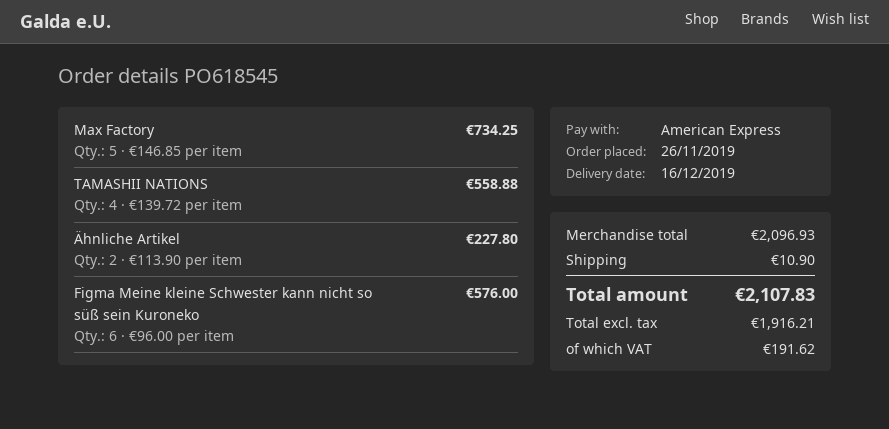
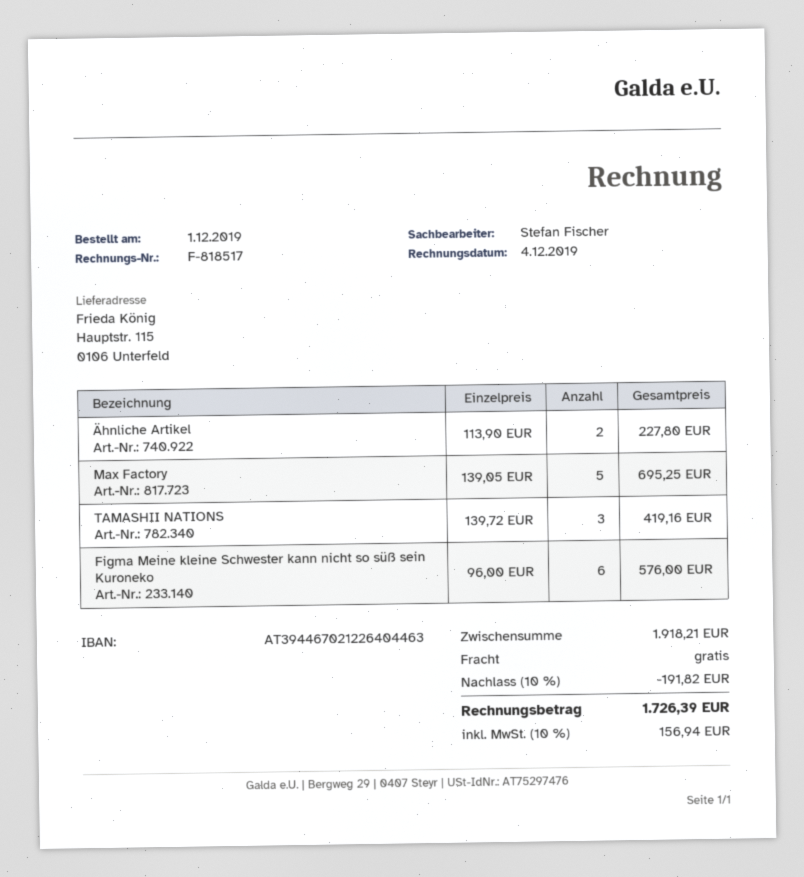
order date: 2019-11-26 -> 2019-12-01
Max Factory: 5 x 146.85 = 734.25 -> 5 x 139.05 = 695.25
TAMASHII NATIONS: 4 x 139.72 = 558.88 -> 3 x 139.72 = 419.16
subtotal: 2096.93 -> 1918.21
discount: none -> 10% = 191.82
shipping: 10.90 -> 0.00
tax: 191.62 -> 156.94
total: 2107.83 -> 1726.39

